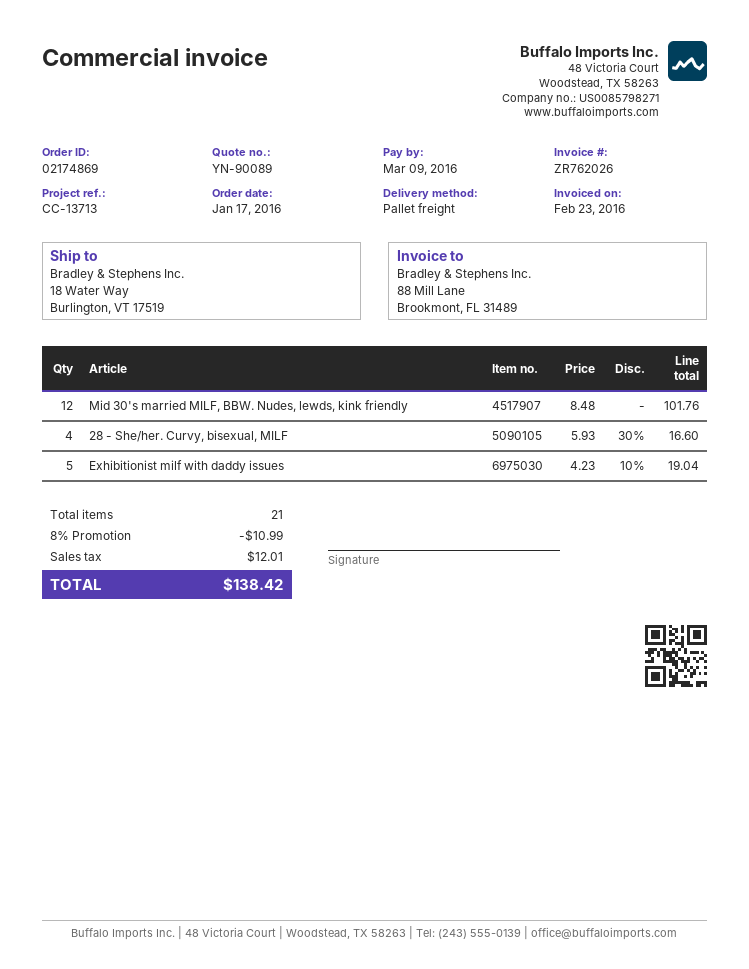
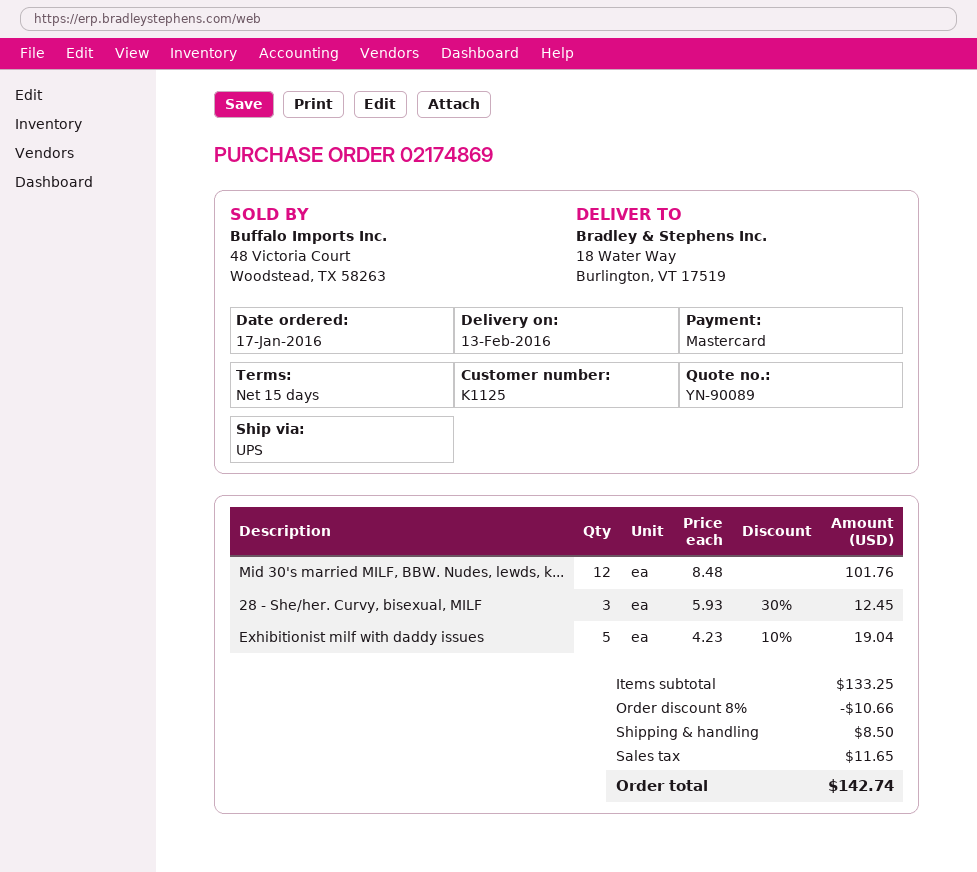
shipping method: pallet freight -> UPS
28 - She/her. Curvy, bisexual, MILF: 4 x 5.93 - 30% = 16.60 -> 3 x 5.93 - 30% = 12.45
discount: 8% = 10.99 -> 8% = 10.66
shipping: none -> 8.50
tax: 12.01 -> 11.65
total: 138.42 -> 142.74

